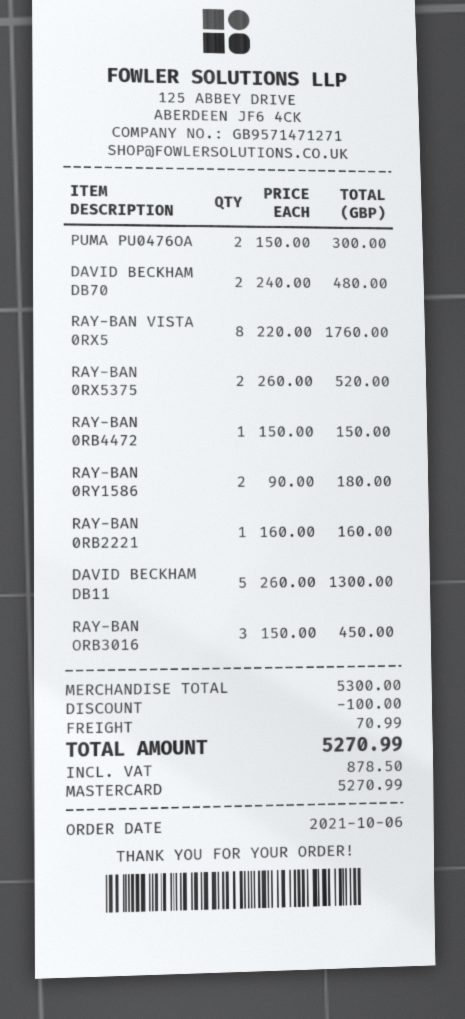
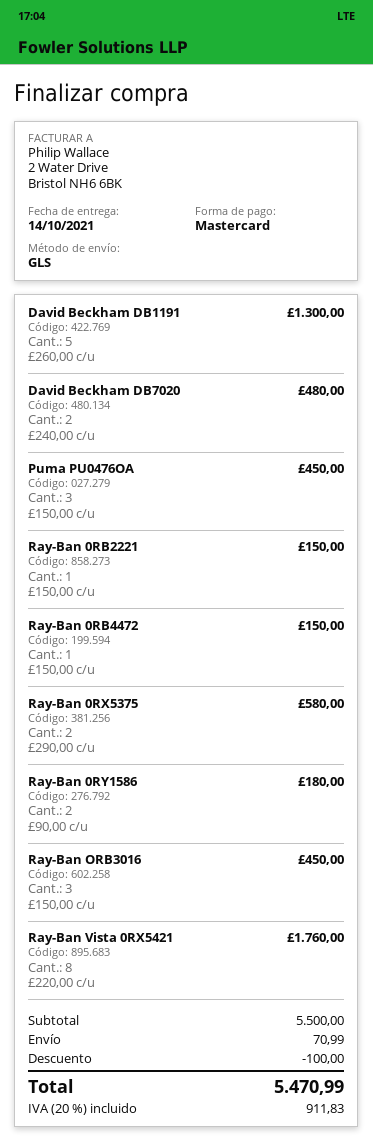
PUMA PU0476OA: 2 x 150.00 = 300.00 -> 3 x 150.00 = 450.00
RAY-BAN 0RX5375: 2 x 260.00 = 520.00 -> 2 x 290.00 = 580.00
RAY-BAN 0RB2221: 1 x 160.00 = 160.00 -> 1 x 150.00 = 150.00
subtotal: 5300.00 -> 5500.00
tax: 878.50 -> 911.83
total: 5270.99 -> 5470.99

